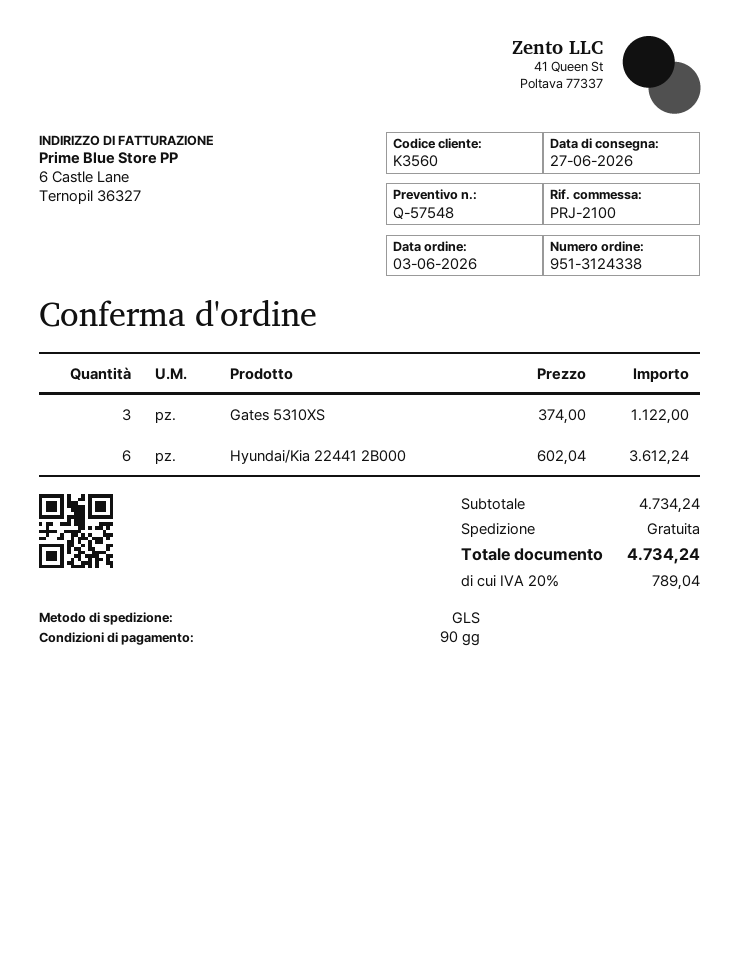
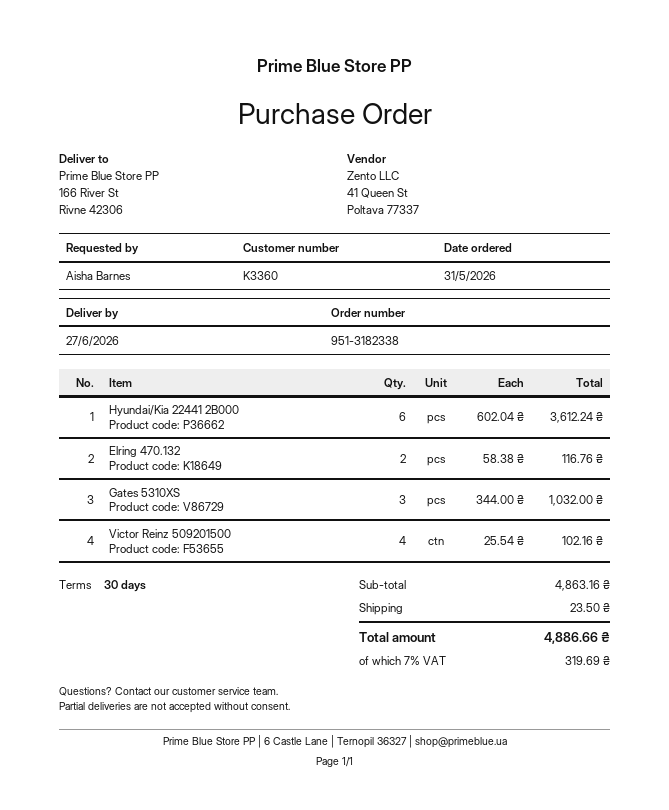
order number: 951-3124338 -> 951-3182338
order date: 2026-06-03 -> 2026-05-31
payment terms: 90 days -> 30 days
customer number: K3560 -> K3360
Gates 5310XS: 3 x 374.00 = 1122.00 -> 3 x 344.00 = 1032.00
Elring 470.132: none -> 2 x 58.38 = 116.76
Victor Reinz 509201500: none -> 4 x 25.54 = 102.16
subtotal: 4734.24 -> 4863.16
shipping: 0.00 -> 23.50
tax: 20% = 789.04 -> 7% = 319.69
total: 4734.24 -> 4886.66

